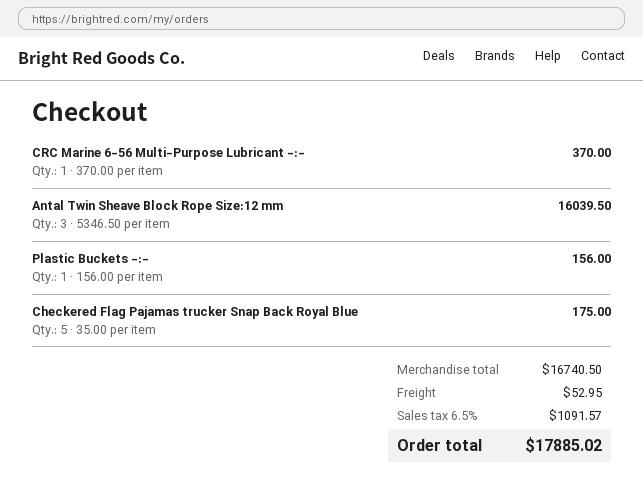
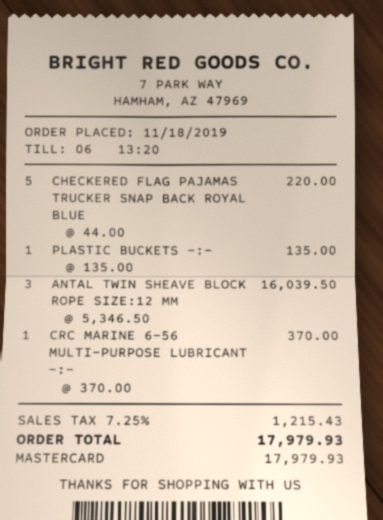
Plastic Buckets -:-: 1 x 156.00 = 156.00 -> 1 x 135.00 = 135.00
Checkered Flag Pajamas trucker Snap Back Royal Blue: 5 x 35.00 = 175.00 -> 5 x 44.00 = 220.00
shipping: 52.95 -> none
tax: 6.5% = 1091.57 -> 7.25% = 1215.43
total: 17885.02 -> 17979.93

